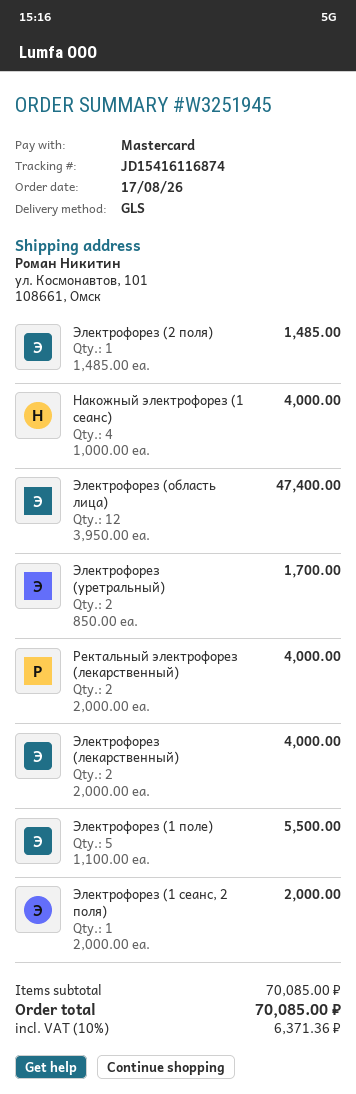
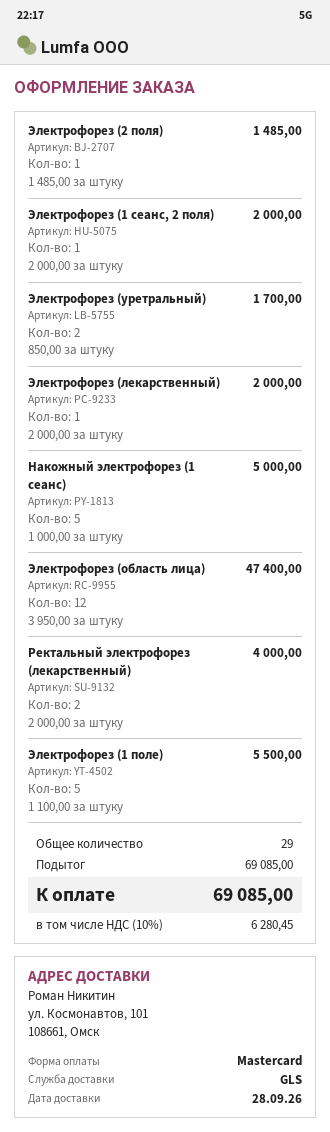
Накожный электрофорез (1 сеанс): 4 x 1000.00 = 4000.00 -> 5 x 1000.00 = 5000.00
Электрофорез (лекарственный): 2 x 2000.00 = 4000.00 -> 1 x 2000.00 = 2000.00
subtotal: 70085.00 -> 69085.00
tax: 10% = 6371.36 -> 10% = 6280.45
total: 70085.00 -> 69085.00

